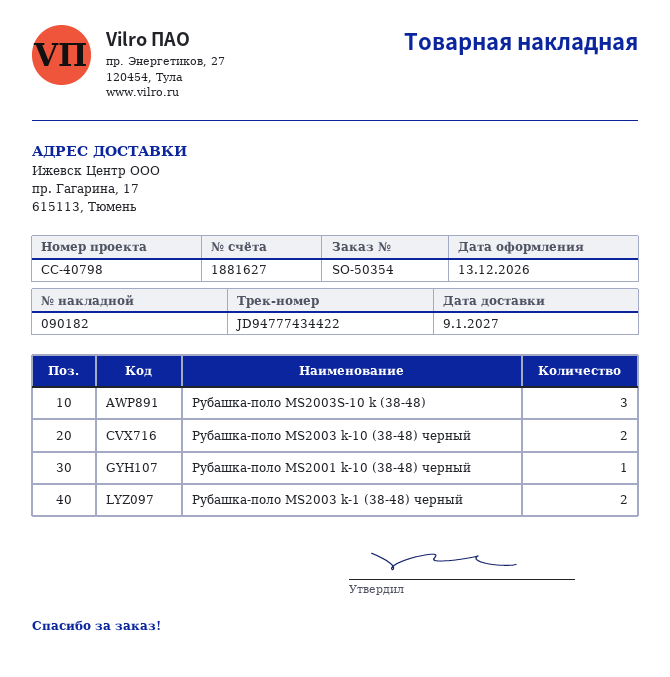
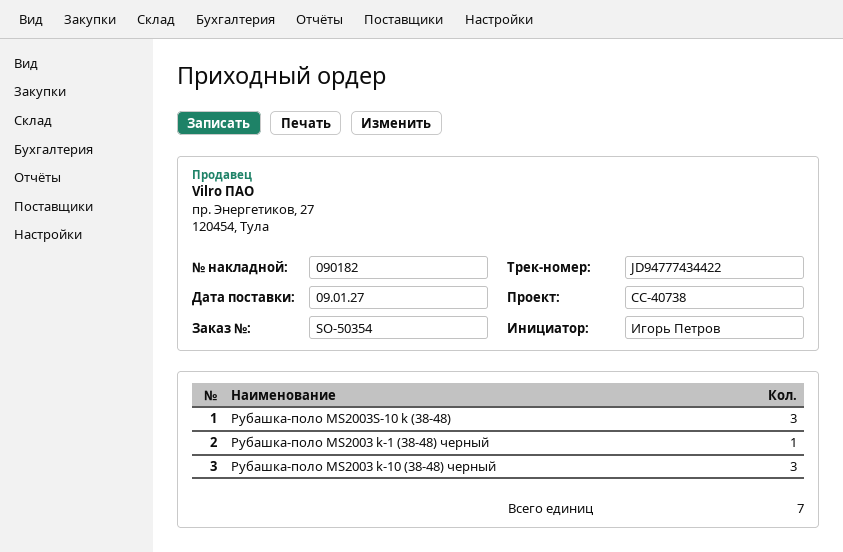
reference: CC-40798 -> CC-40738
Рубашка-поло MS2003 k-10 (38-48) черный: 2 -> 3
Рубашка-поло MS2001 k-10 (38-48) черный: 1 -> none
Рубашка-поло MS2003 k-1 (38-48) черный: 2 -> 1

